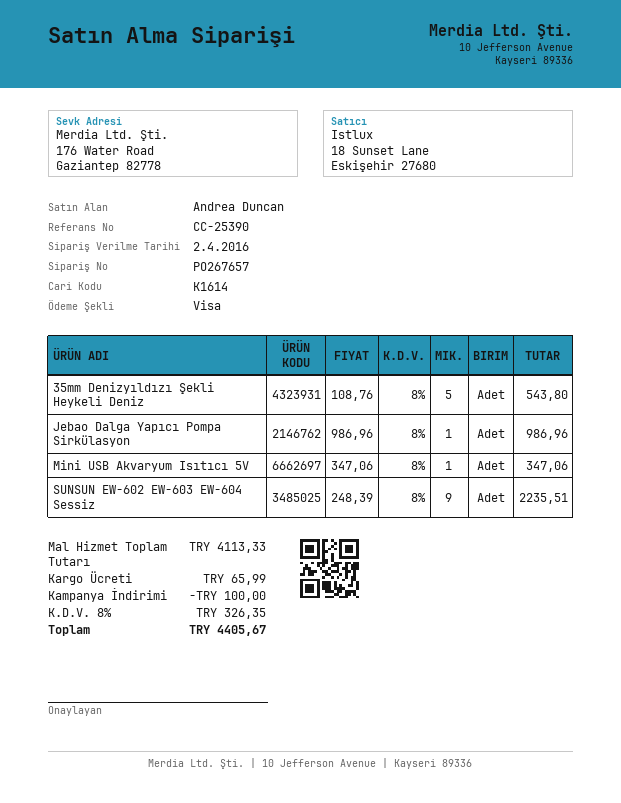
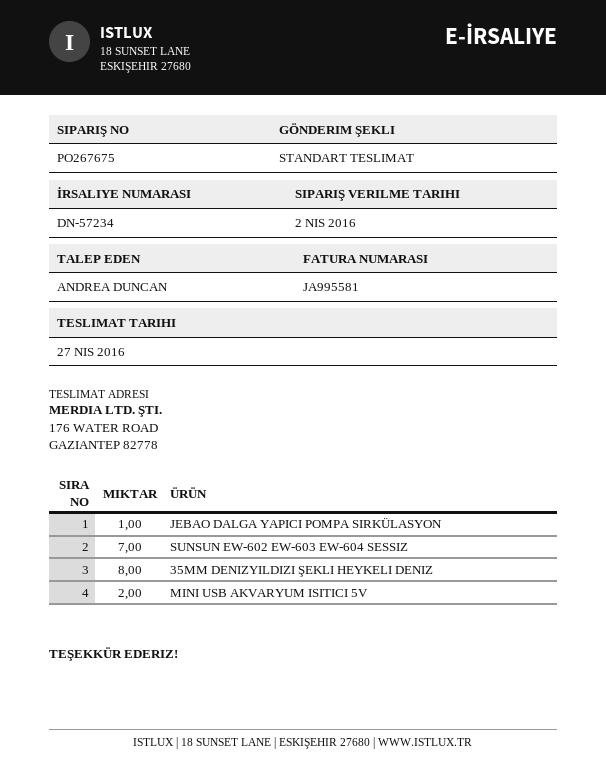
order number: PO267657 -> PO267675
35mm Denizyıldızı Şekli Heykeli Deniz: 5 -> 8
Mini USB Akvaryum Isıtıcı 5V: 1 -> 2
SUNSUN EW-602 EW-603 EW-604 Sessiz: 9 -> 7

